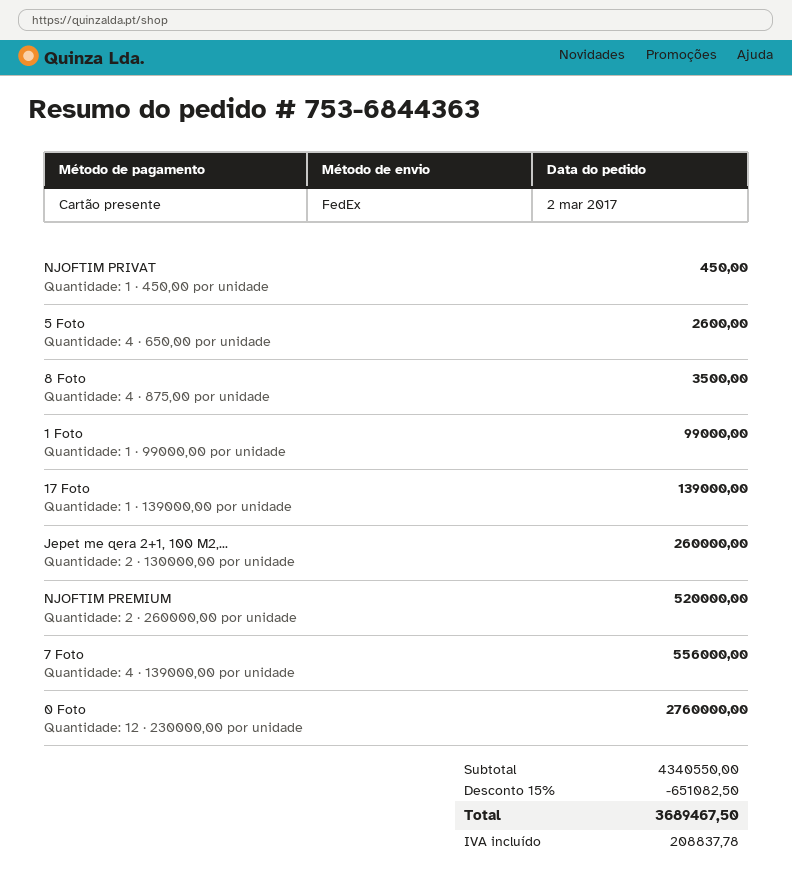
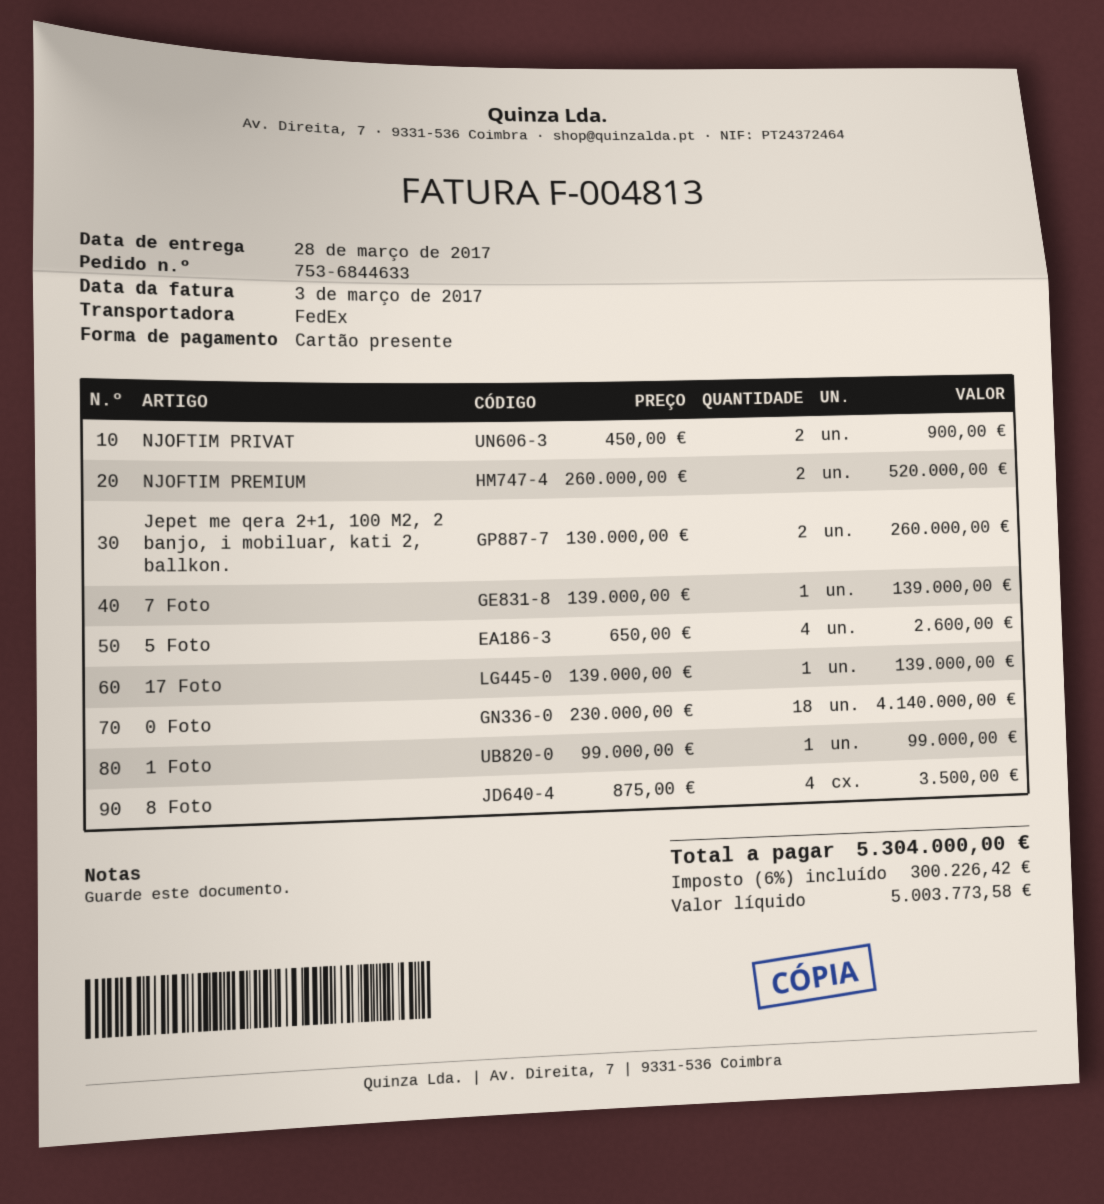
order number: 753-6844363 -> 753-6844633
NJOFTIM PRIVAT: 1 x 450.00 = 450.00 -> 2 x 450.00 = 900.00
7 Foto: 4 x 139000.00 = 556000.00 -> 1 x 139000.00 = 139000.00
0 Foto: 12 x 230000.00 = 2760000.00 -> 18 x 230000.00 = 4140000.00
discount: 15% = 651082.50 -> none
tax: 208837.78 -> 300226.42
total: 3689467.50 -> 5304000.00

